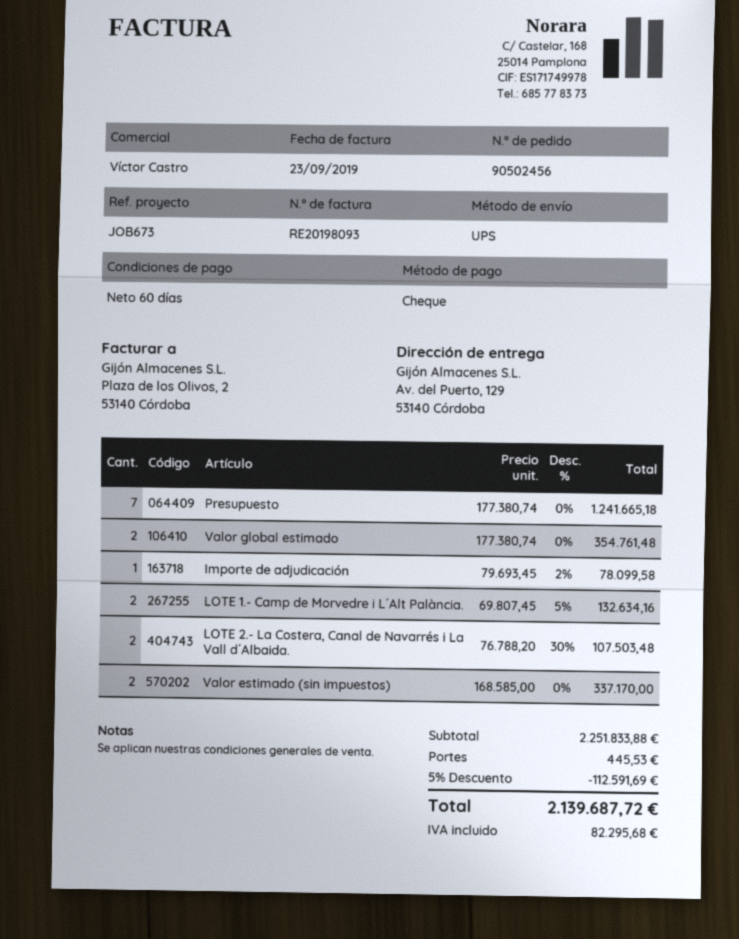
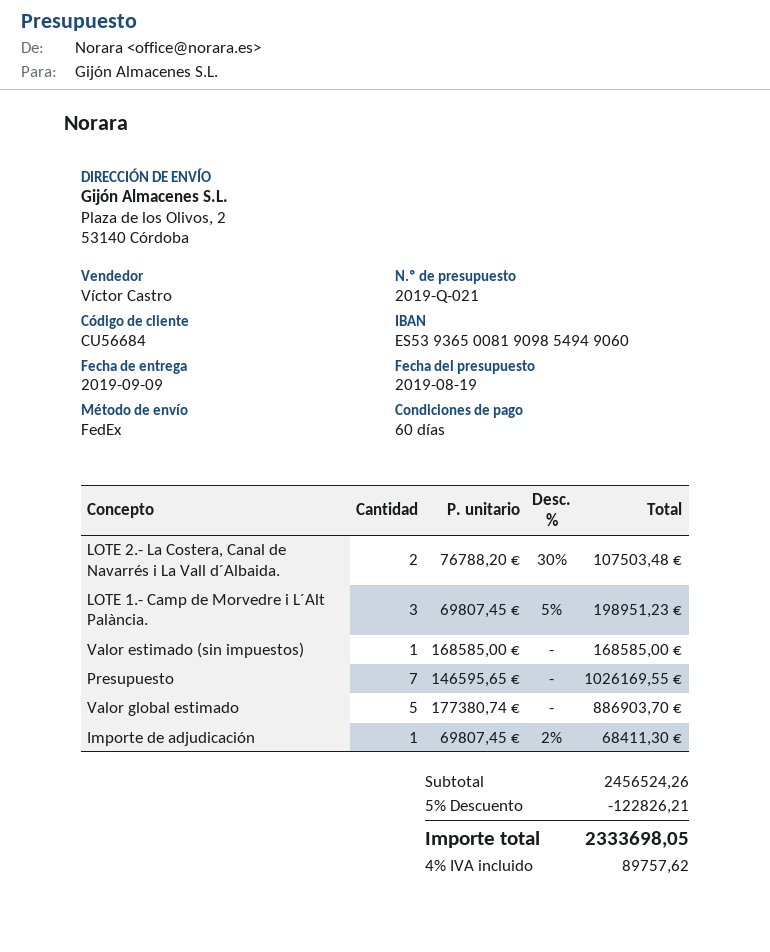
shipping method: UPS -> FedEx
ship to: Av. del Puerto, 129, 53140 Córdoba -> Plaza de los Olivos, 2, 53140 Córdoba
Presupuesto: 7 x 177380.74 = 1241665.18 -> 7 x 146595.65 = 1026169.55
Valor global estimado: 2 x 177380.74 = 354761.48 -> 5 x 177380.74 = 886903.70
Importe de adjudicación: 1 x 79693.45 - 2% = 78099.58 -> 1 x 69807.45 - 2% = 68411.30
LOTE 1.- Camp de Morvedre i L´Alt Palància.: 2 x 69807.45 - 5% = 132634.16 -> 3 x 69807.45 - 5% = 198951.23
Valor estimado (sin impuestos): 2 x 168585.00 = 337170.00 -> 1 x 168585.00 = 168585.00
subtotal: 2251833.88 -> 2456524.26
discount: 5% = 112591.69 -> 5% = 122826.21
shipping: 445.53 -> none
tax: 82295.68 -> 89757.62
total: 2139687.72 -> 2333698.05

